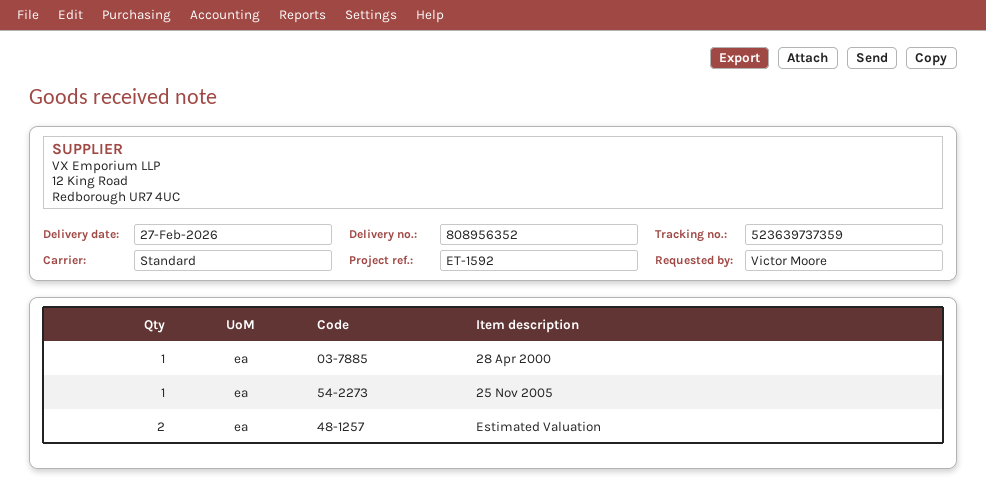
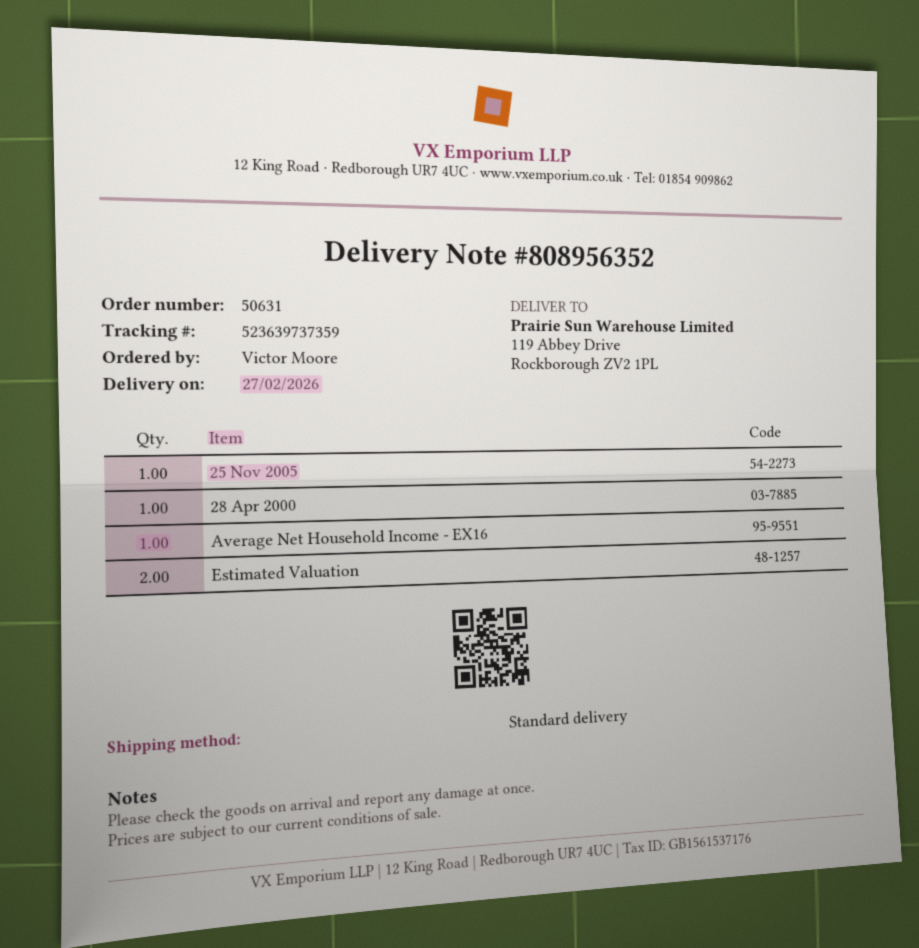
Average Net Household Income - EX16: none -> 1

